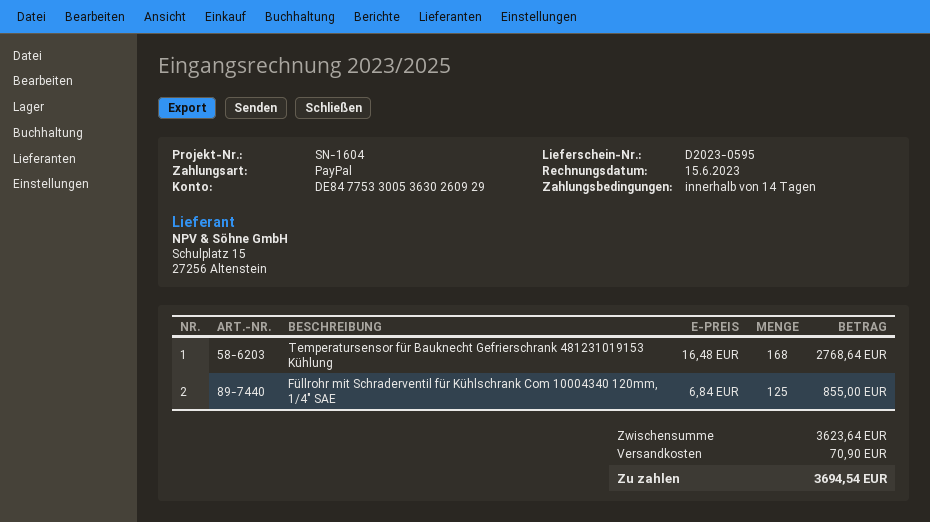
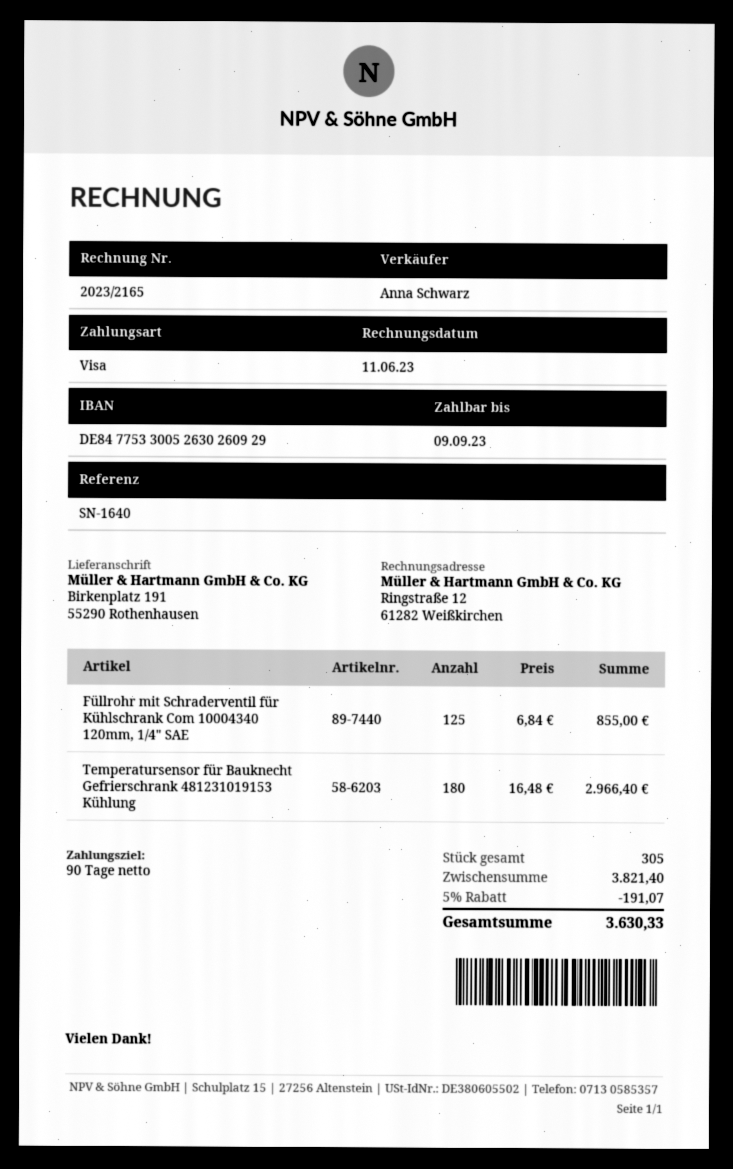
invoice number: 2023/2025 -> 2023/2165
invoice date: 2023-06-15 -> 2023-06-11
payment terms: 14 days -> 90 days
reference: SN-1604 -> SN-1640
payment method: PayPal -> Visa
bank account: DE84775330053630260929 -> DE84775330052630260929
Temperatursensor für Bauknecht Gefrierschrank 481231019153 Kühlung: 168 x 16.48 = 2768.64 -> 180 x 16.48 = 2966.40
subtotal: 3623.64 -> 3821.40
discount: none -> 5% = 191.07
shipping: 70.90 -> none
total: 3694.54 -> 3630.33

